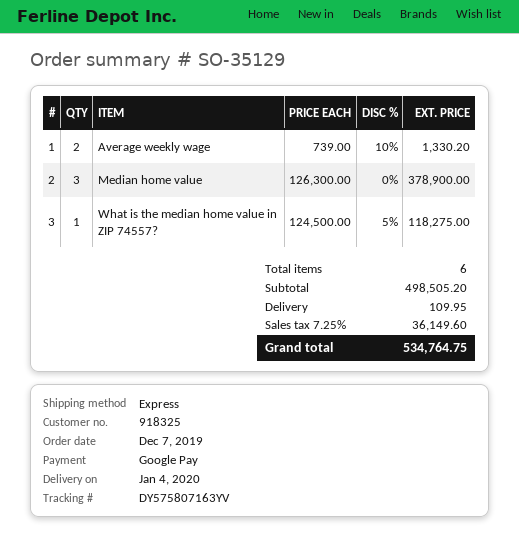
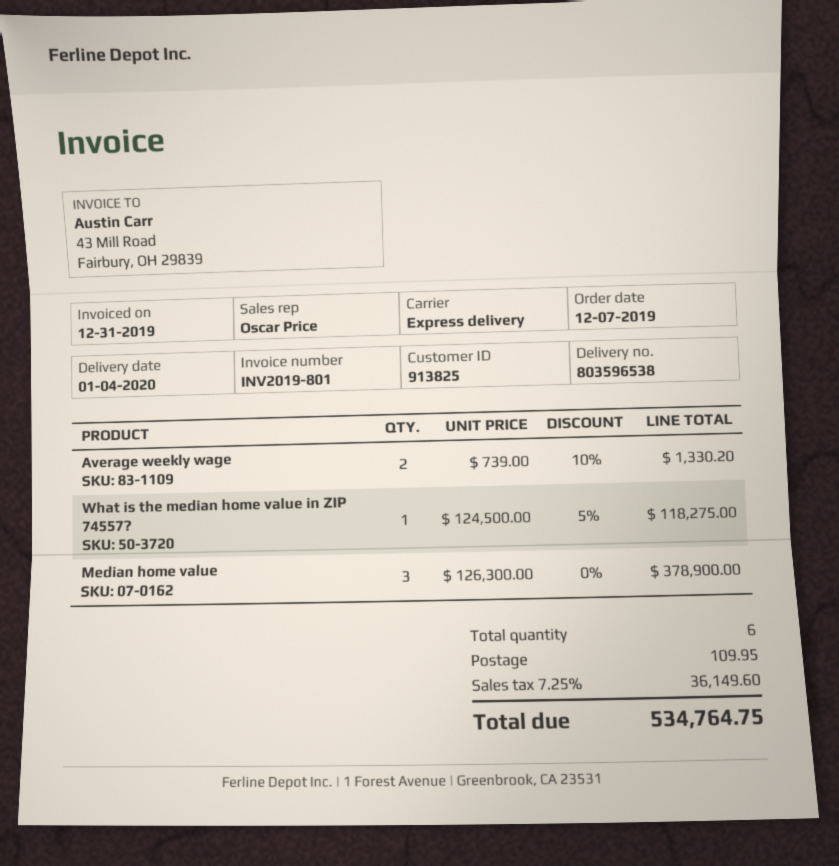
customer number: 918325 -> 913825

